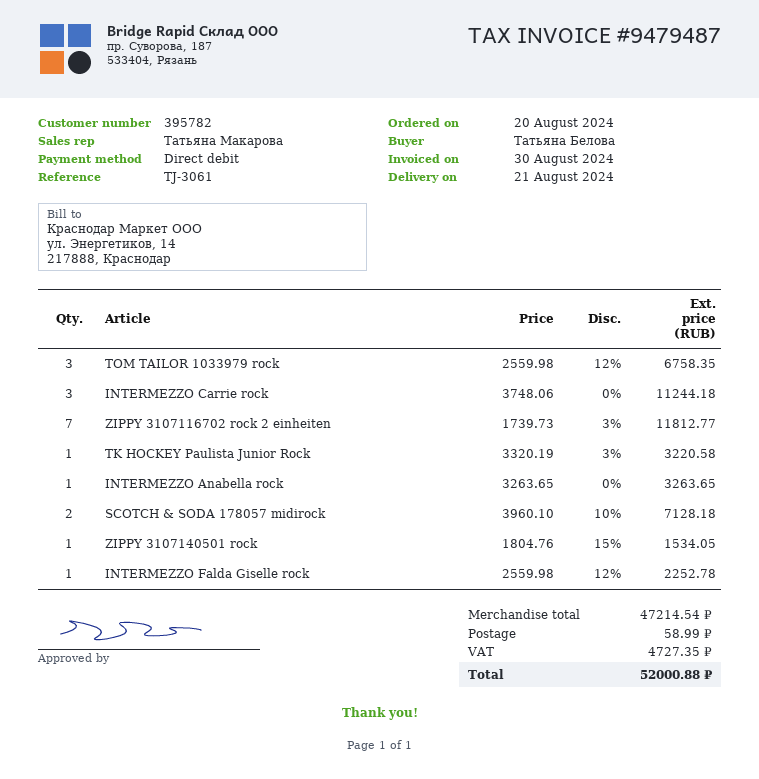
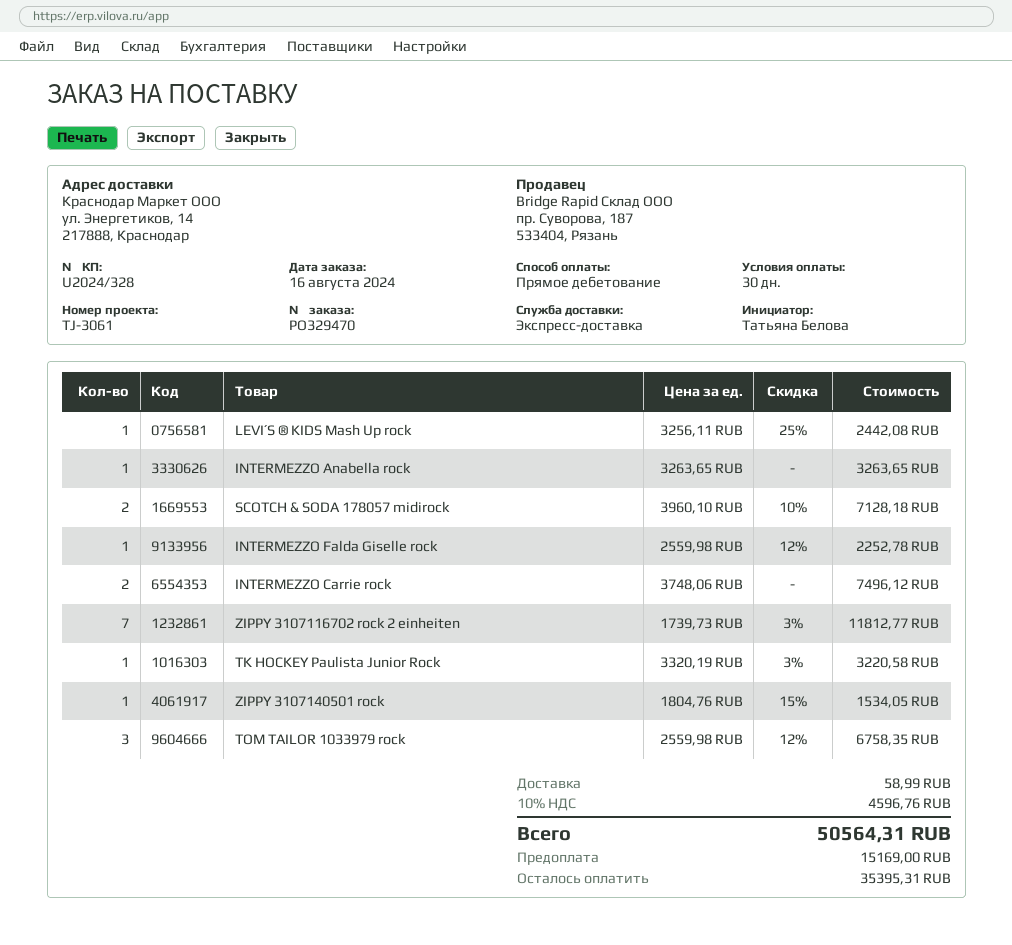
order date: 2024-08-20 -> 2024-08-16
INTERMEZZO Carrie rock: 3 x 3748.06 = 11244.18 -> 2 x 3748.06 = 7496.12
LEVI´S ® KIDS Mash Up rock: none -> 1 x 3256.11 - 25% = 2442.08
tax: 4727.35 -> 4596.76
total: 52000.88 -> 50564.31

